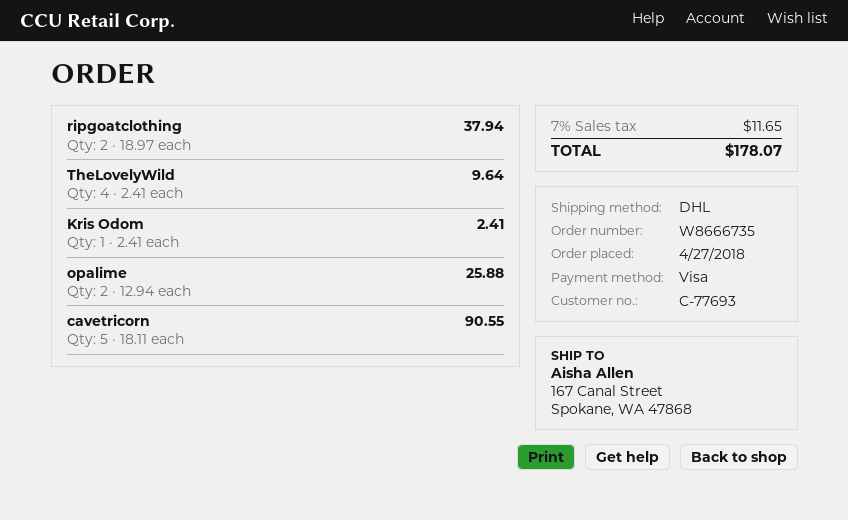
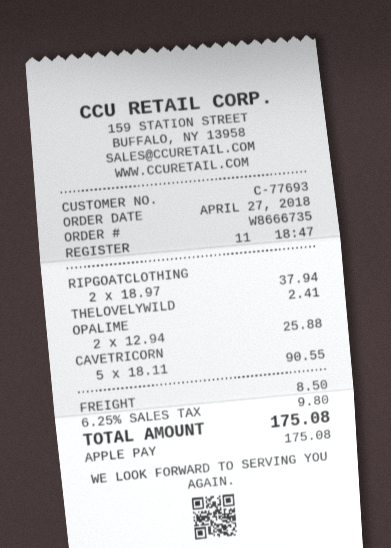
payment method: Visa -> Apple Pay
TheLovelyWild: 4 x 2.41 = 9.64 -> 1 x 2.41 = 2.41
Kris Odom: 1 x 2.41 = 2.41 -> none
shipping: none -> 8.50
tax: 7% = 11.65 -> 6.25% = 9.80
total: 178.07 -> 175.08

